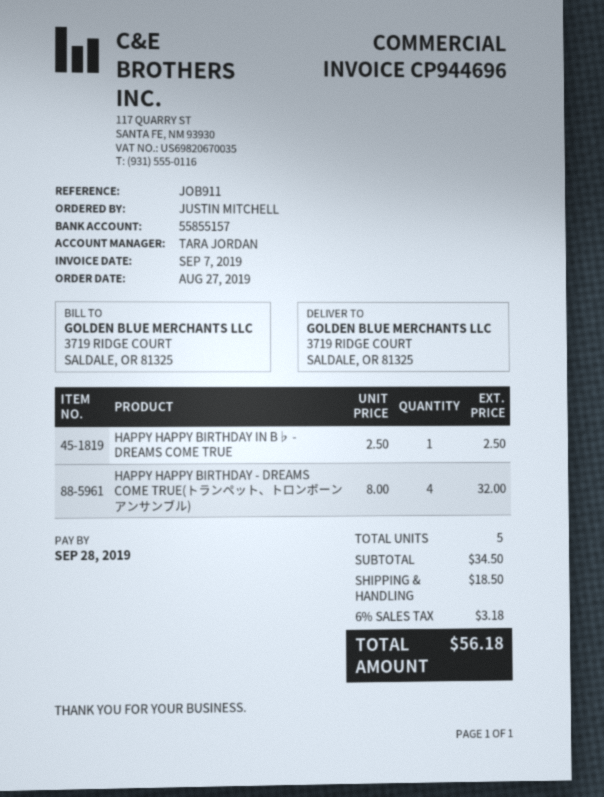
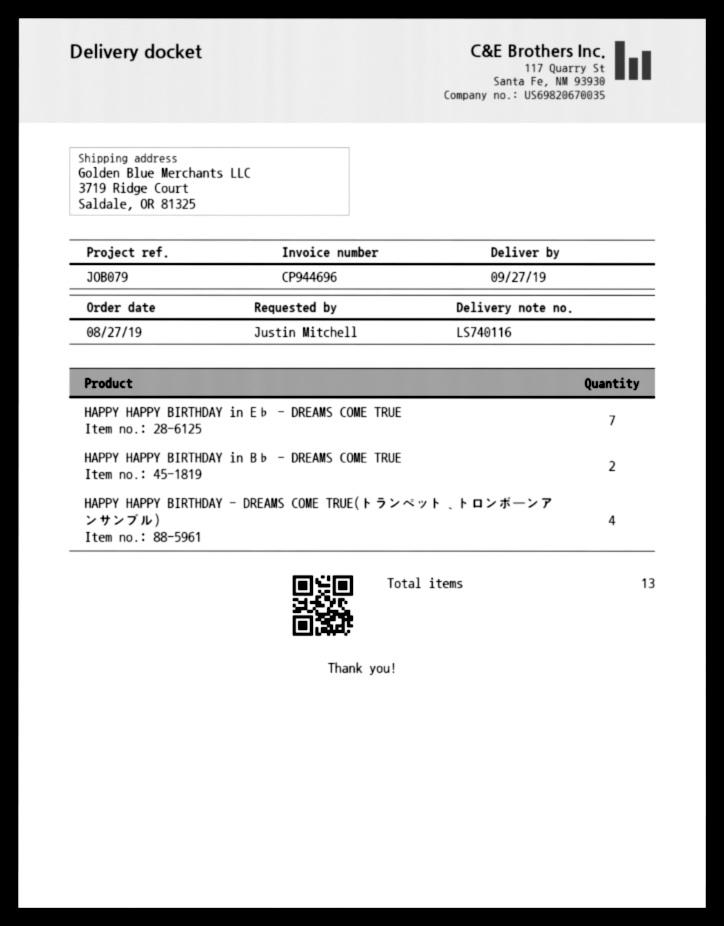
reference: JOB911 -> JOB079
HAPPY HAPPY BIRTHDAY IN B♭ - DREAMS COME TRUE: 1 -> 2
HAPPY HAPPY BIRTHDAY in E♭ - DREAMS COME TRUE: none -> 7
total quantity: 5 -> 13

